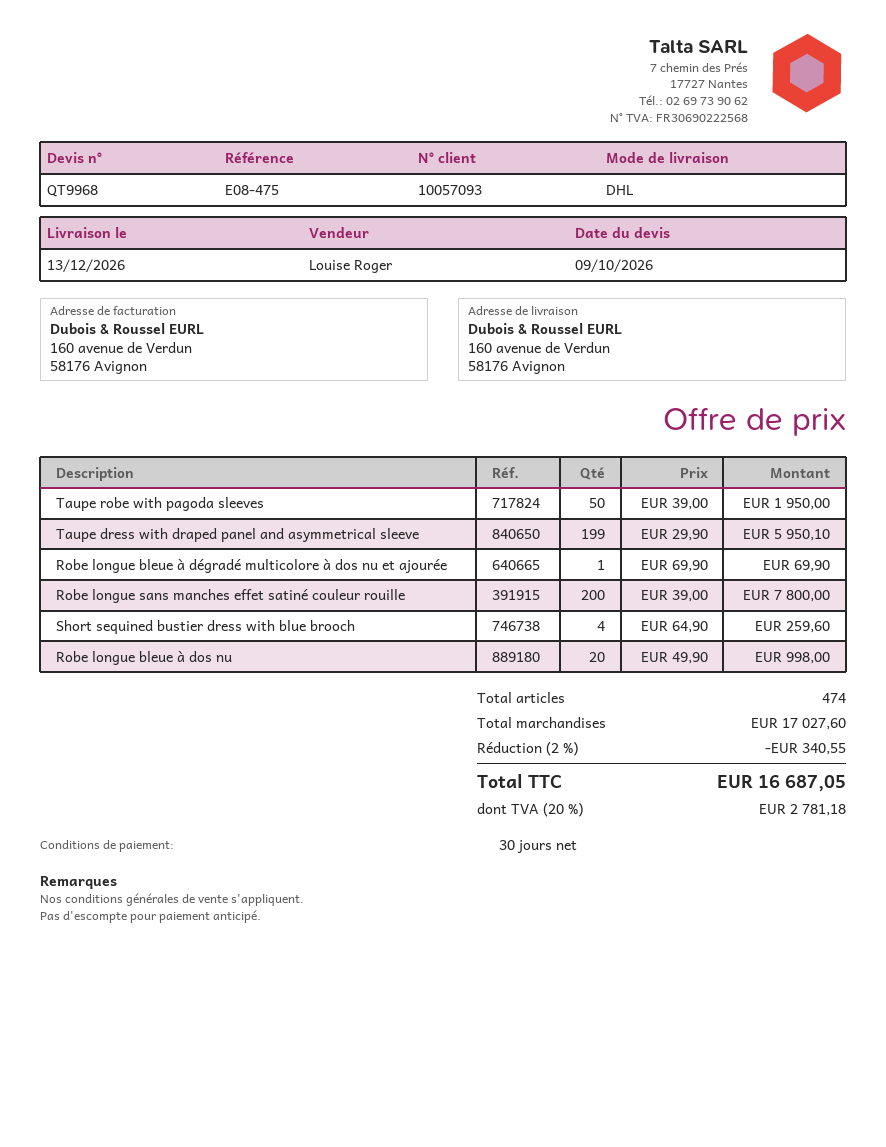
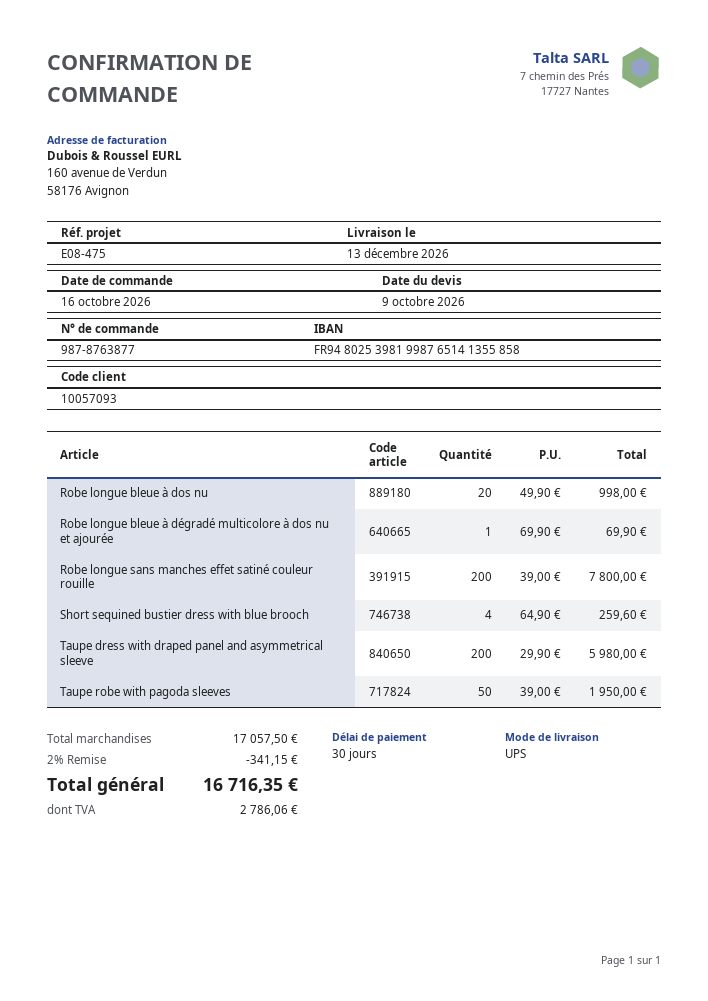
shipping method: DHL -> UPS
Taupe dress with draped panel and asymmetrical sleeve: 199 x 29.90 = 5950.10 -> 200 x 29.90 = 5980.00
subtotal: 17027.60 -> 17057.50
discount: 2% = 340.55 -> 2% = 341.15
tax: 2781.18 -> 2786.06
total: 16687.05 -> 16716.35

